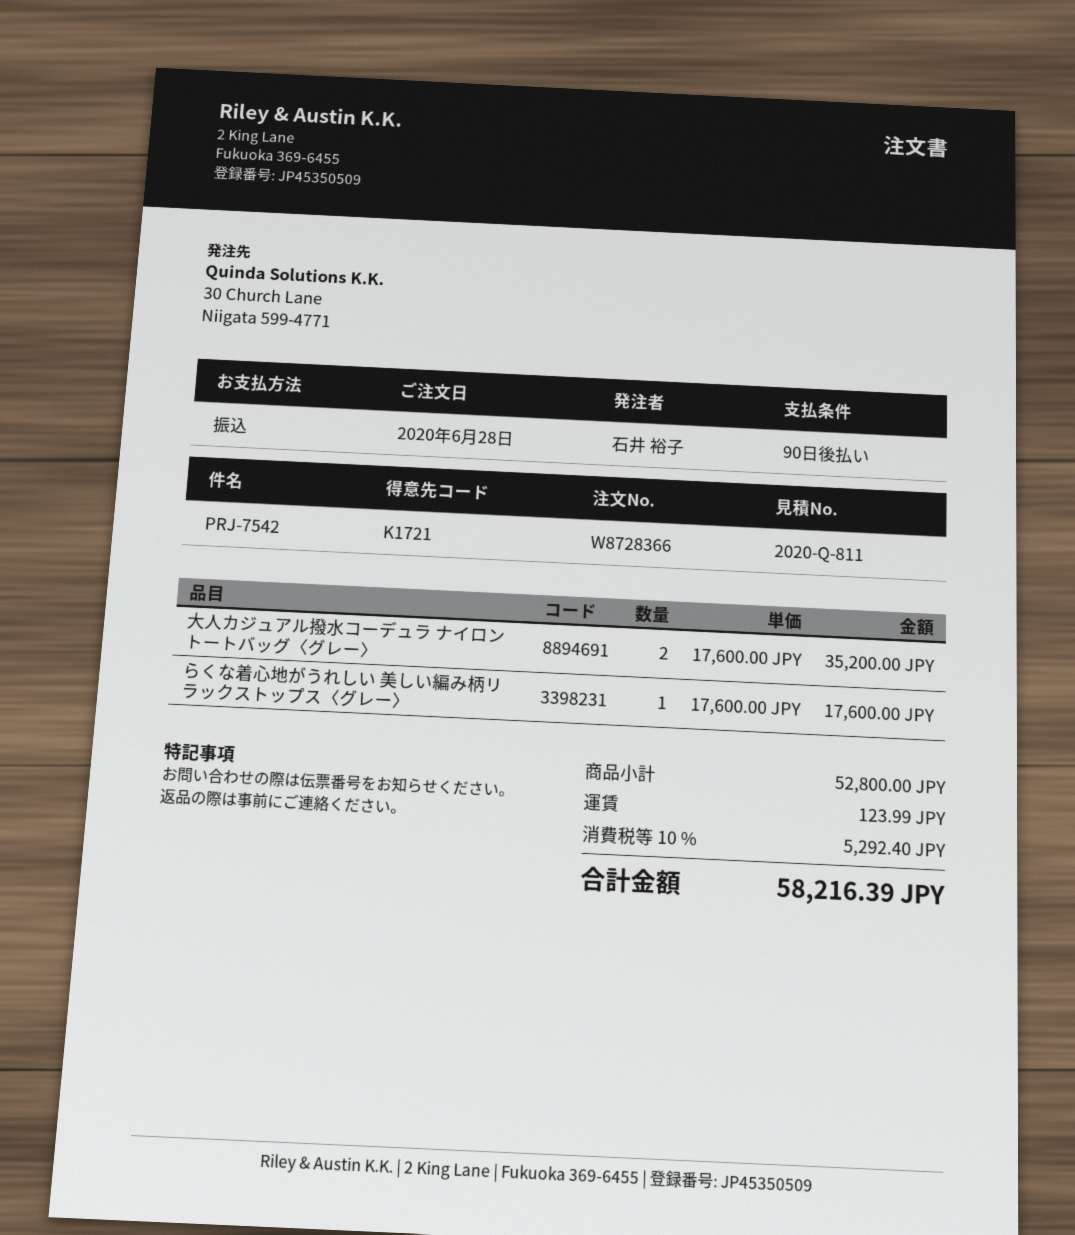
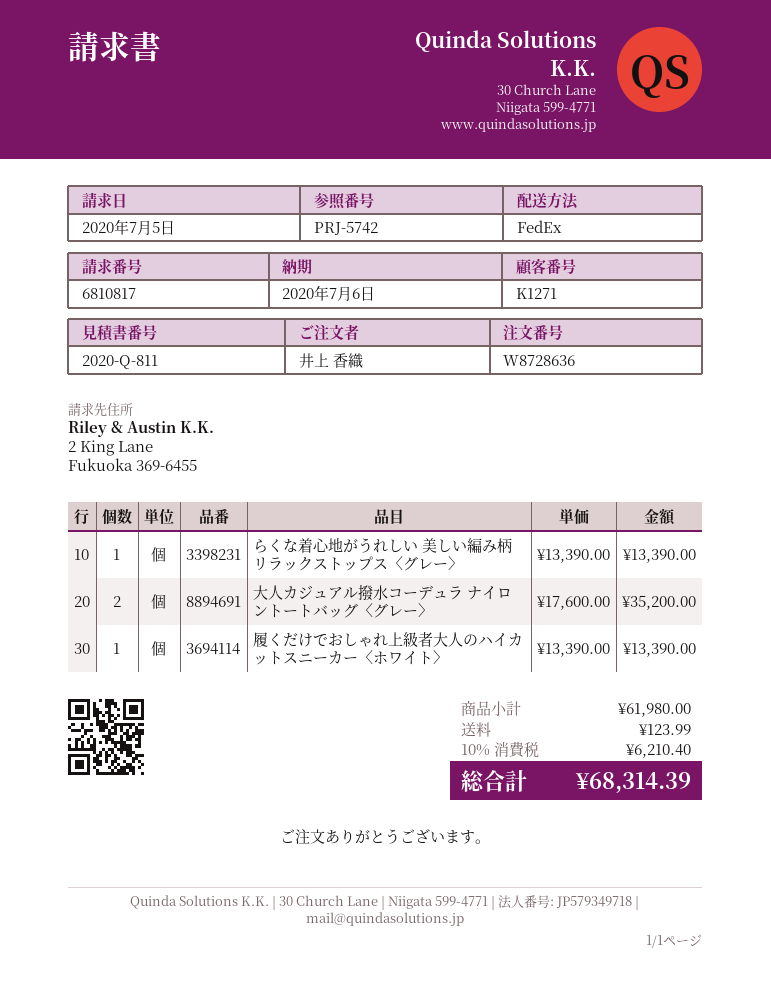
order number: W8728366 -> W8728636
customer number: K1721 -> K1271
reference: PRJ-7542 -> PRJ-5742
ordered by: 石井 裕子 -> 井上 香織
らくな着心地がうれしい 美しい編み柄リラックストップス〈グレー〉: 1 x 17600.00 = 17600.00 -> 1 x 13390.00 = 13390.00
履くだけでおしゃれ上級者大人のハイカットスニーカー〈ホワイト〉: none -> 1 x 13390.00 = 13390.00
subtotal: 52800.00 -> 61980.00
tax: 10% = 5292.40 -> 10% = 6210.40
total: 58216.39 -> 68314.39

